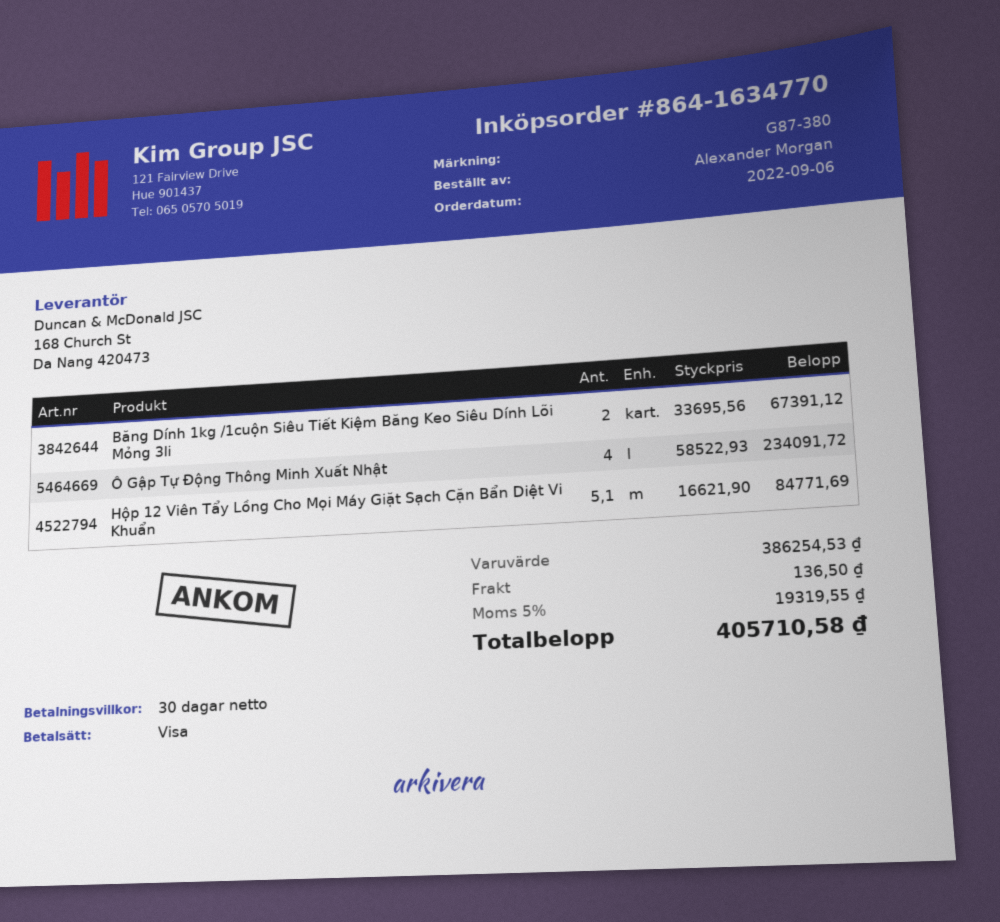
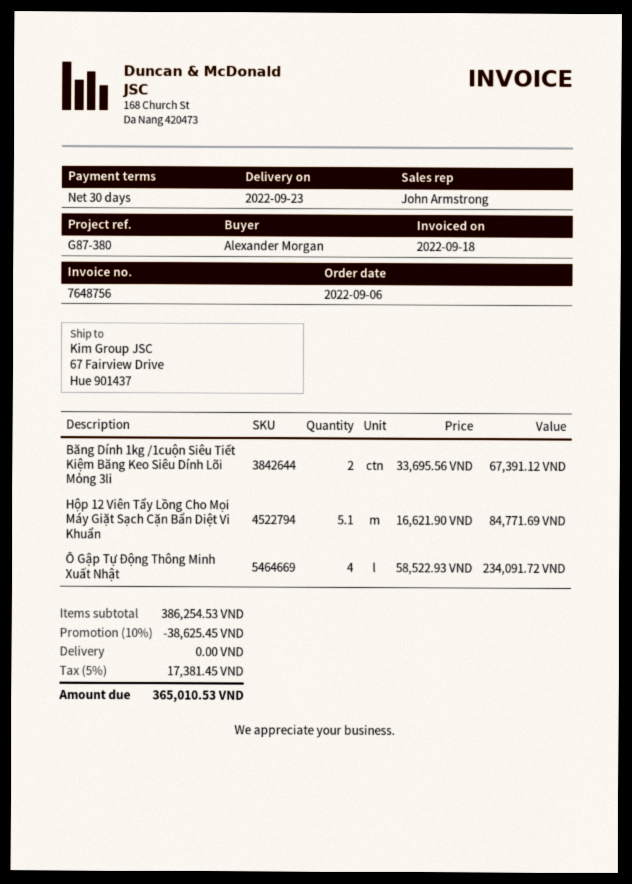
discount: none -> 10% = 38625.45
shipping: 136.50 -> 0.00
tax: 5% = 19319.55 -> 5% = 17381.45
total: 405710.58 -> 365010.53

